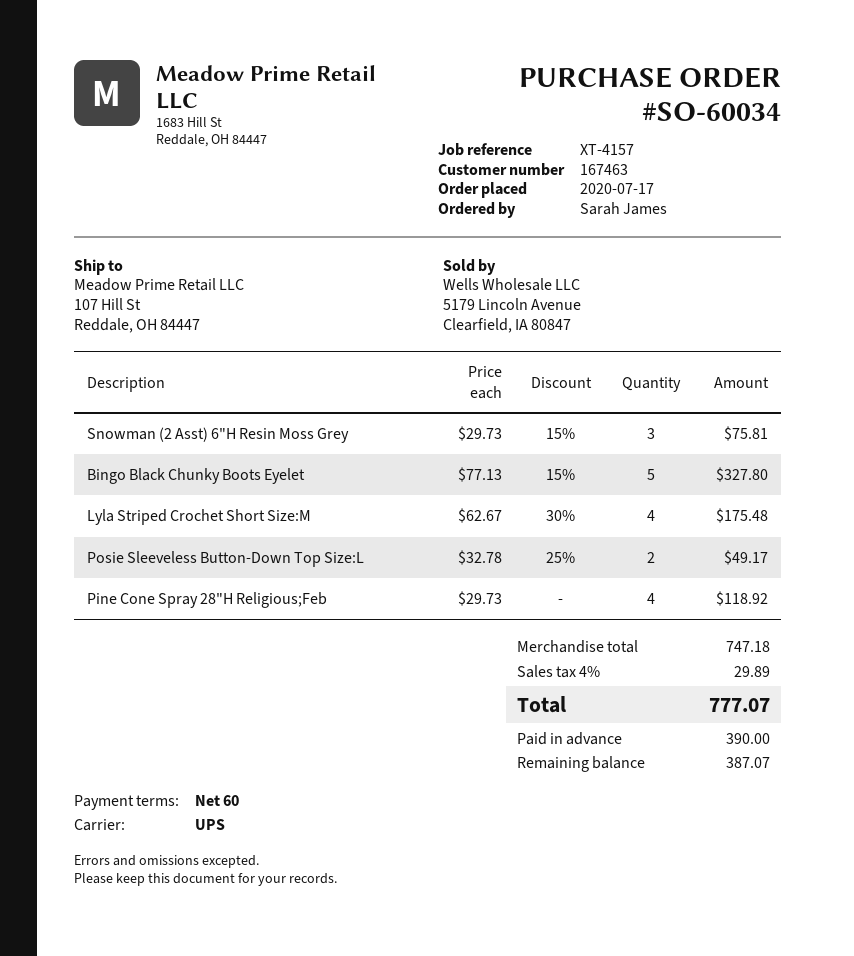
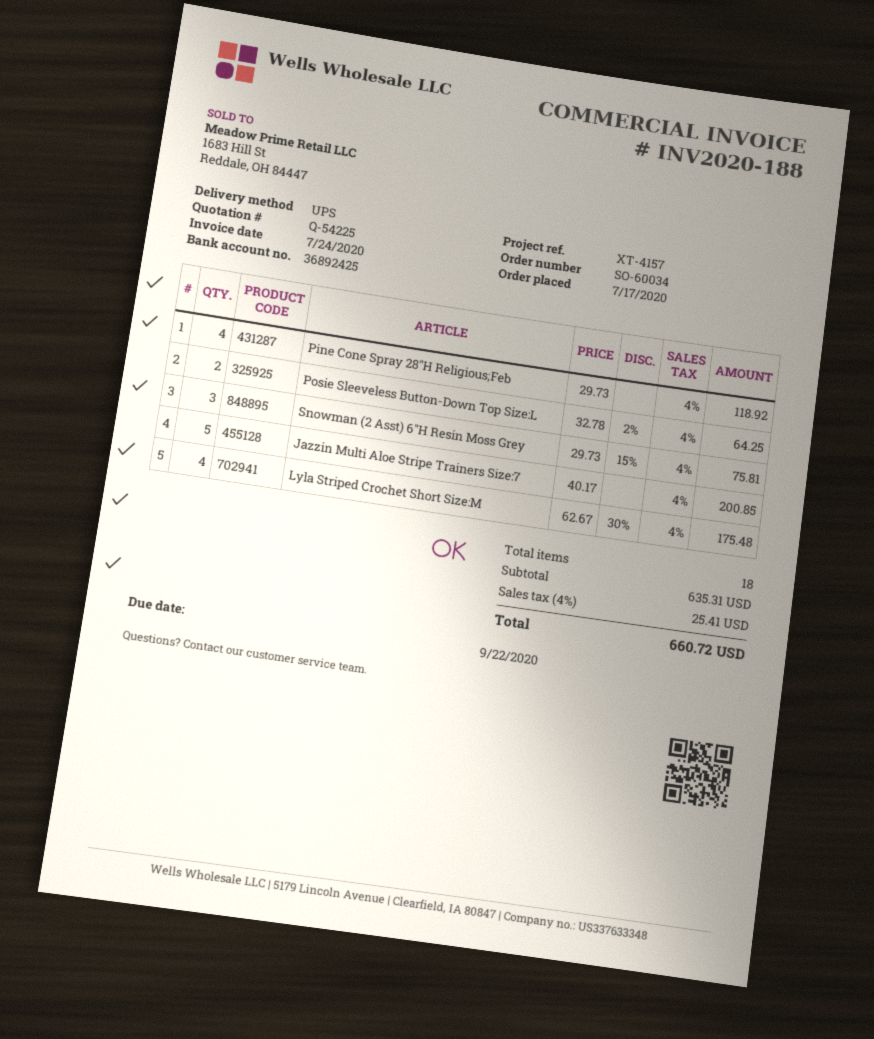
Bingo Black Chunky Boots Eyelet: 5 x 77.13 - 15% = 327.80 -> none
Posie Sleeveless Button-Down Top Size:L: 2 x 32.78 - 25% = 49.17 -> 2 x 32.78 - 2% = 64.25
Jazzin Multi Aloe Stripe Trainers Size:7: none -> 5 x 40.17 = 200.85
subtotal: 747.18 -> 635.31
tax: 4% = 29.89 -> 4% = 25.41
total: 777.07 -> 660.72

